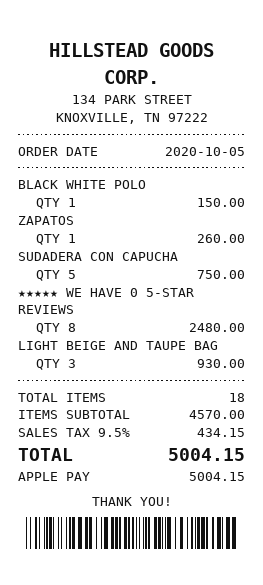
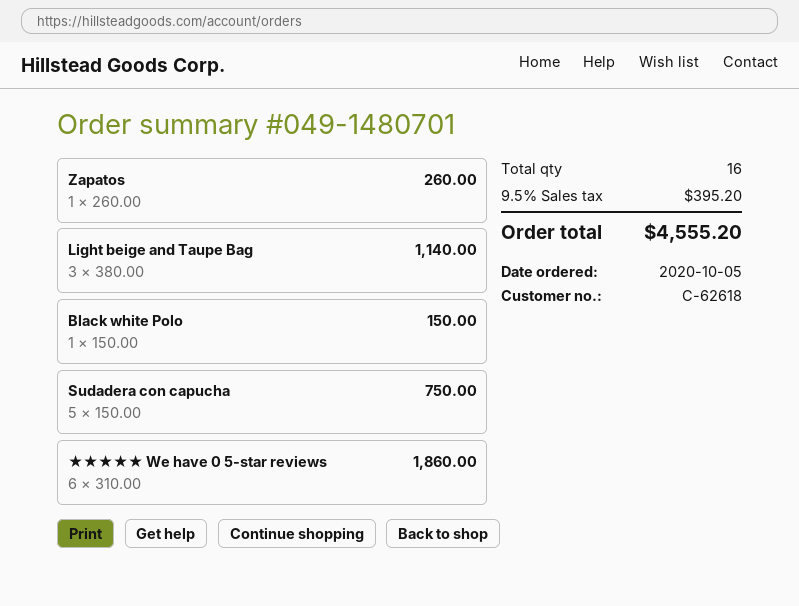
★★★★★ WE HAVE 0 5-STAR REVIEWS: 8 for 2480.00 -> 6 for 1860.00
LIGHT BEIGE AND TAUPE BAG: 3 for 930.00 -> 3 for 1140.00
total quantity: 18 -> 16
tax: 9.5% = 434.15 -> 9.5% = 395.20
total: 5004.15 -> 4555.20

